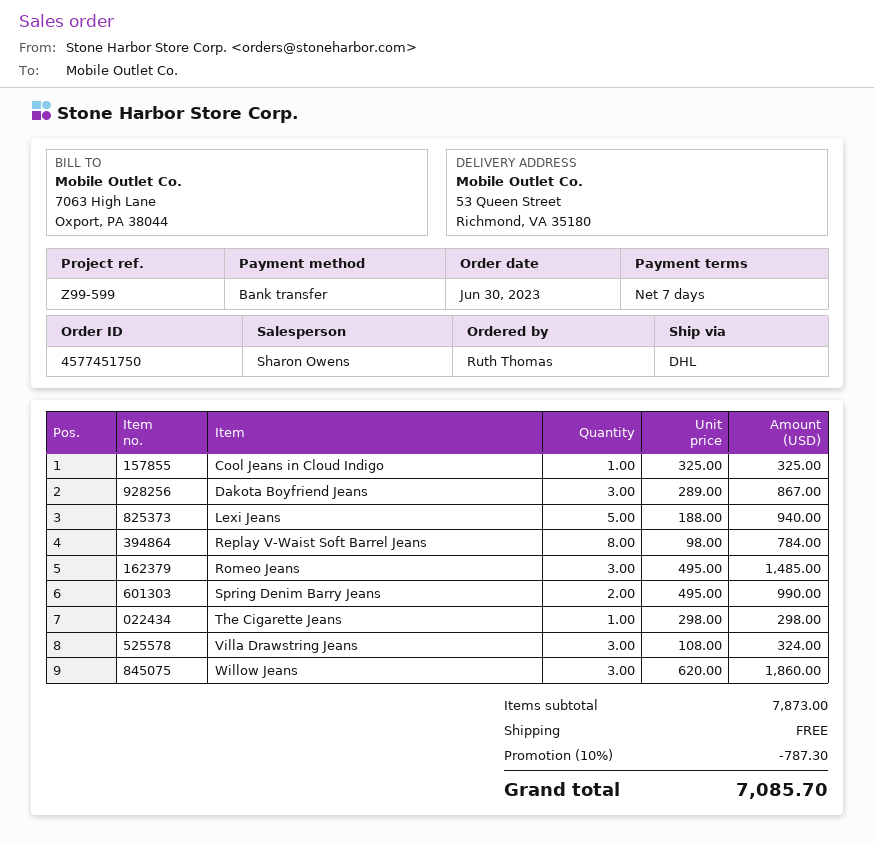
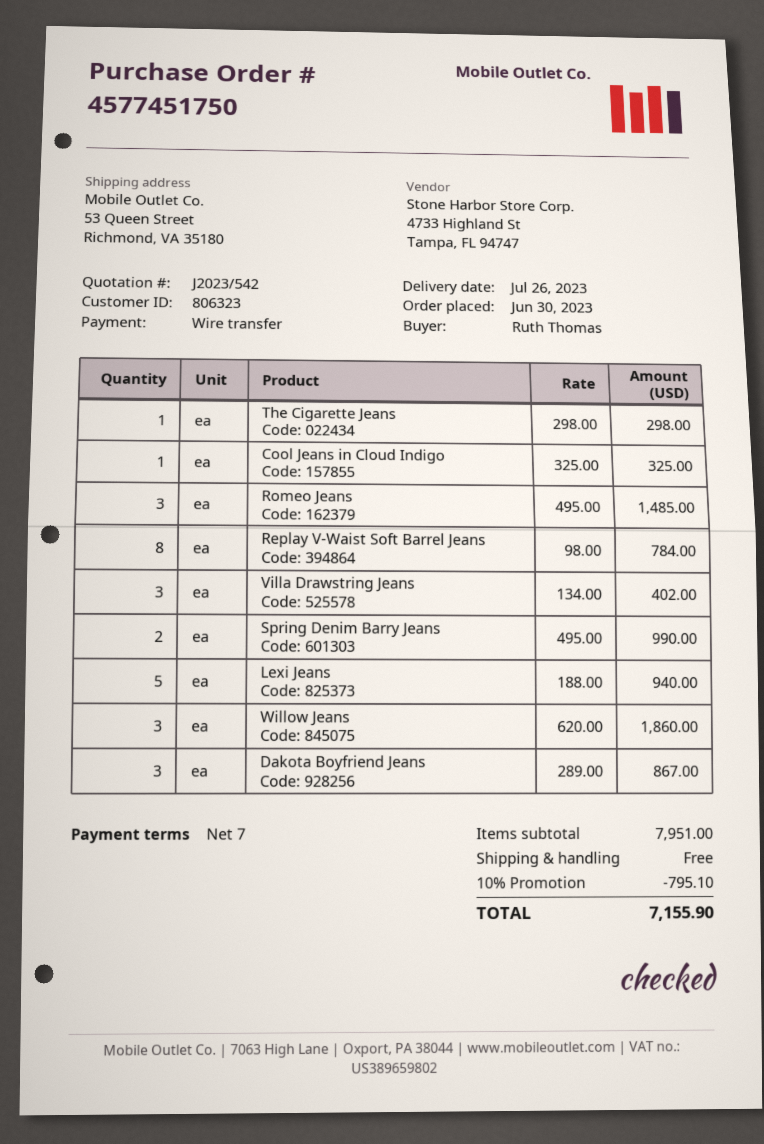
Villa Drawstring Jeans: 3 x 108.00 = 324.00 -> 3 x 134.00 = 402.00
subtotal: 7873.00 -> 7951.00
discount: 10% = 787.30 -> 10% = 795.10
total: 7085.70 -> 7155.90

